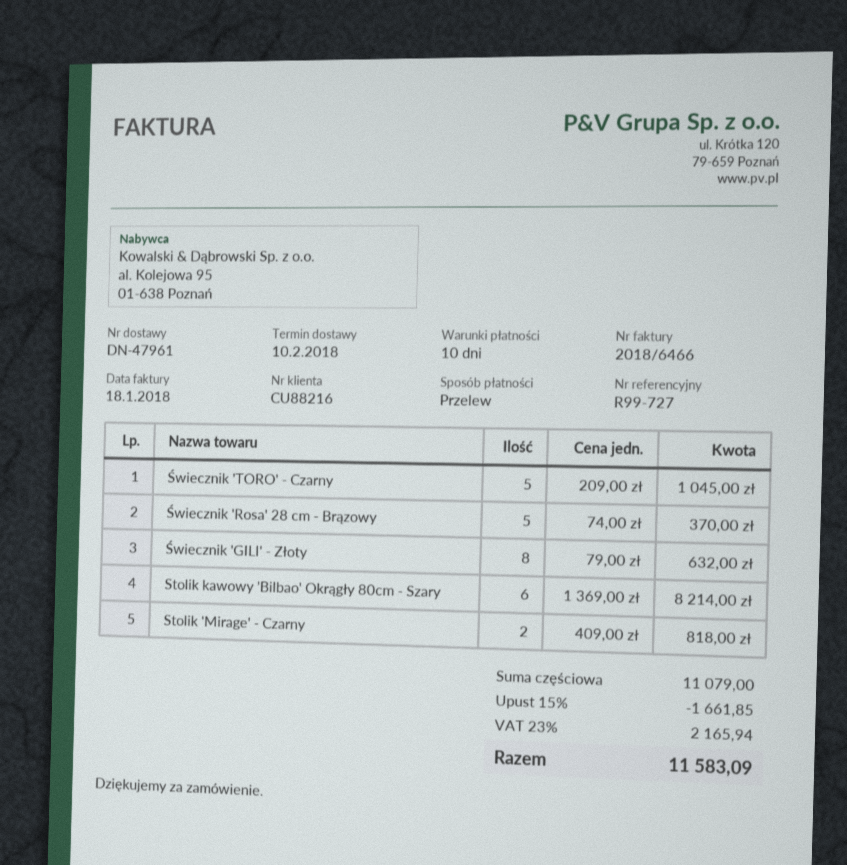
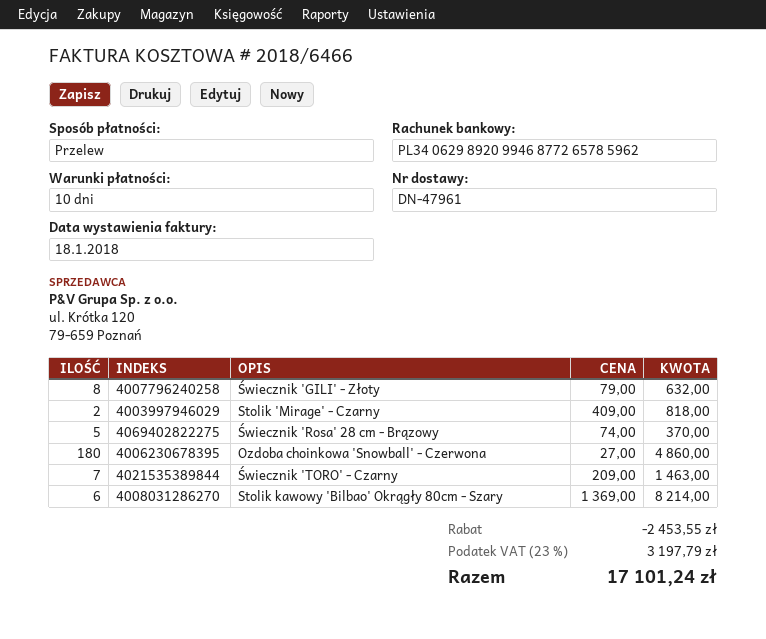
Świecznik 'TORO' - Czarny: 5 x 209.00 = 1045.00 -> 7 x 209.00 = 1463.00
Ozdoba choinkowa 'Snowball' - Czerwona: none -> 180 x 27.00 = 4860.00
discount: 1661.85 -> 2453.55
tax: 23% = 2165.94 -> 23% = 3197.79
total: 11583.09 -> 17101.24

